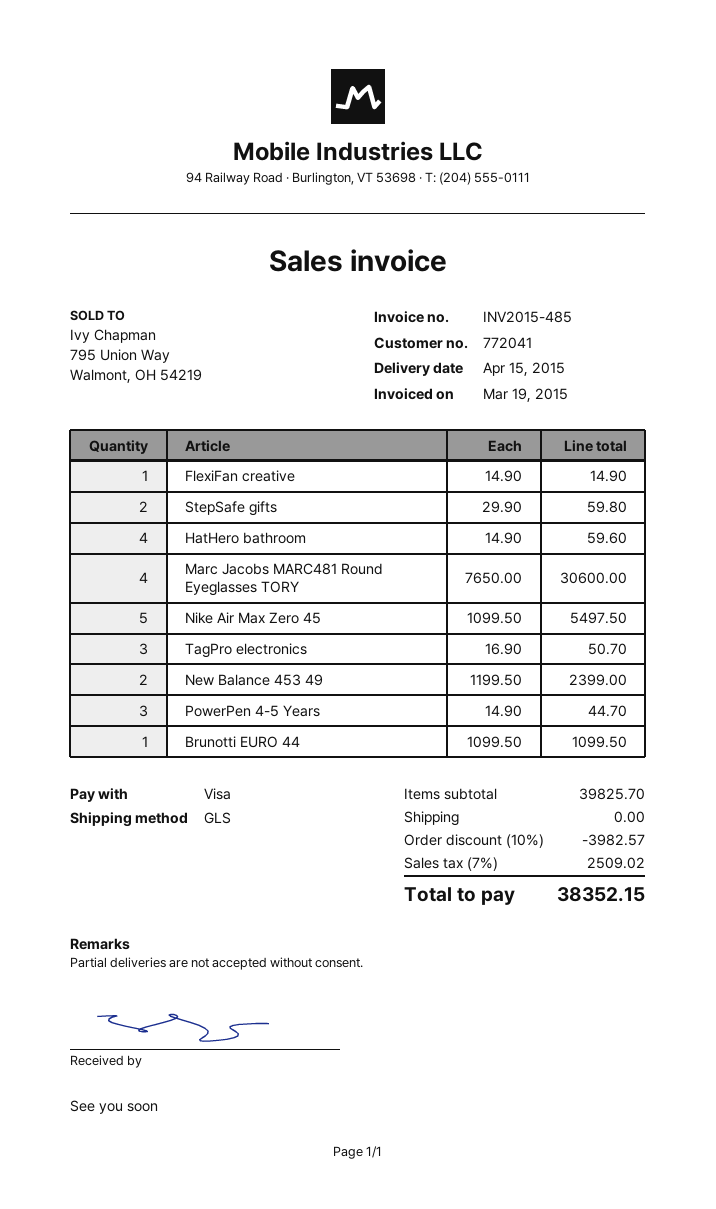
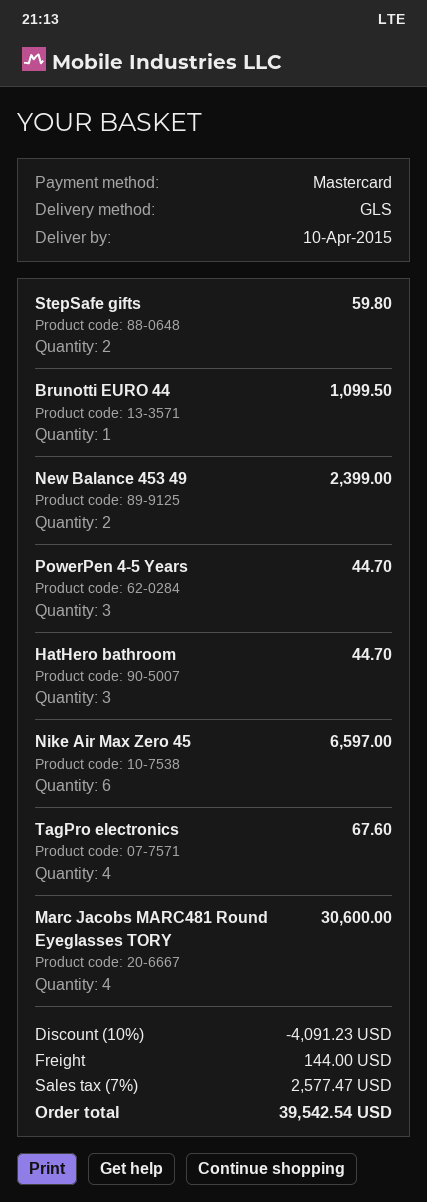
delivery date: 2015-04-15 -> 2015-04-10
payment method: Visa -> Mastercard
FlexiFan creative: 1 for 14.90 -> none
HatHero bathroom: 4 for 59.60 -> 3 for 44.70
Nike Air Max Zero 45: 5 for 5497.50 -> 6 for 6597.00
TagPro electronics: 3 for 50.70 -> 4 for 67.60
discount: 10% = 3982.57 -> 10% = 4091.23
shipping: 0.00 -> 144.00
tax: 7% = 2509.02 -> 7% = 2577.47
total: 38352.15 -> 39542.54

